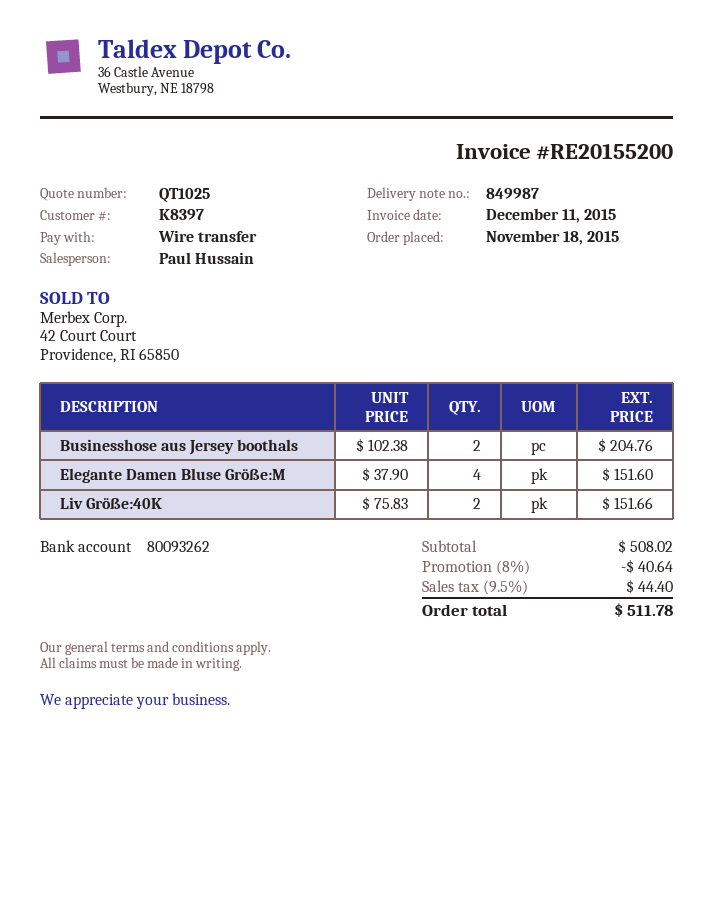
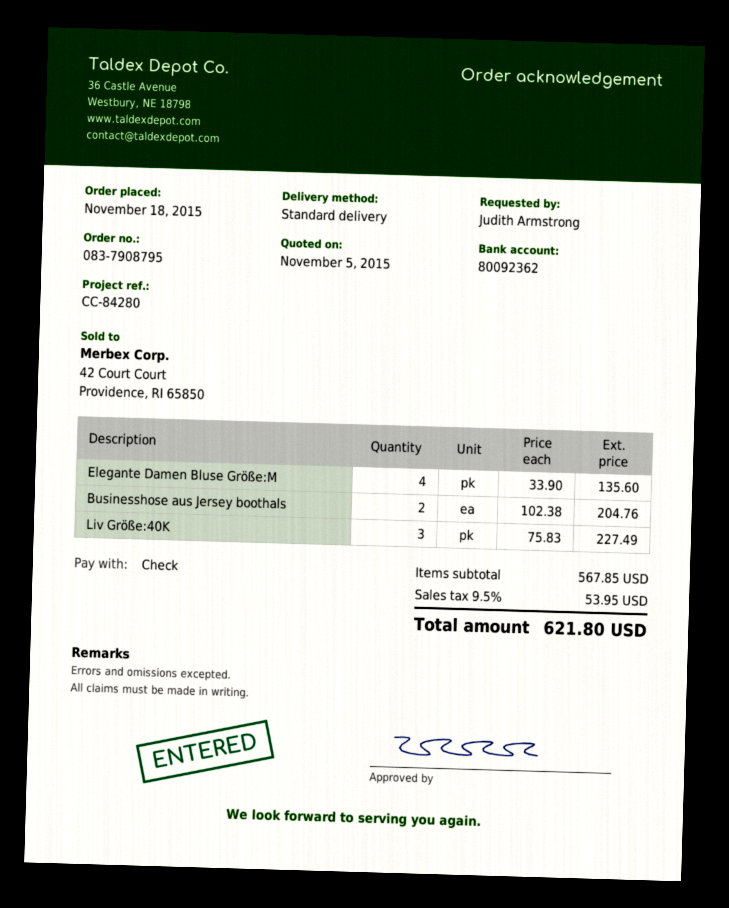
payment method: bank transfer -> cheque
bank account: 80093262 -> 80092362
Elegante Damen Bluse Größe:M: 4 x 37.90 = 151.60 -> 4 x 33.90 = 135.60
Liv Größe:40K: 2 x 75.83 = 151.66 -> 3 x 75.83 = 227.49
subtotal: 508.02 -> 567.85
discount: 8% = 40.64 -> none
tax: 9.5% = 44.40 -> 9.5% = 53.95
total: 511.78 -> 621.80

